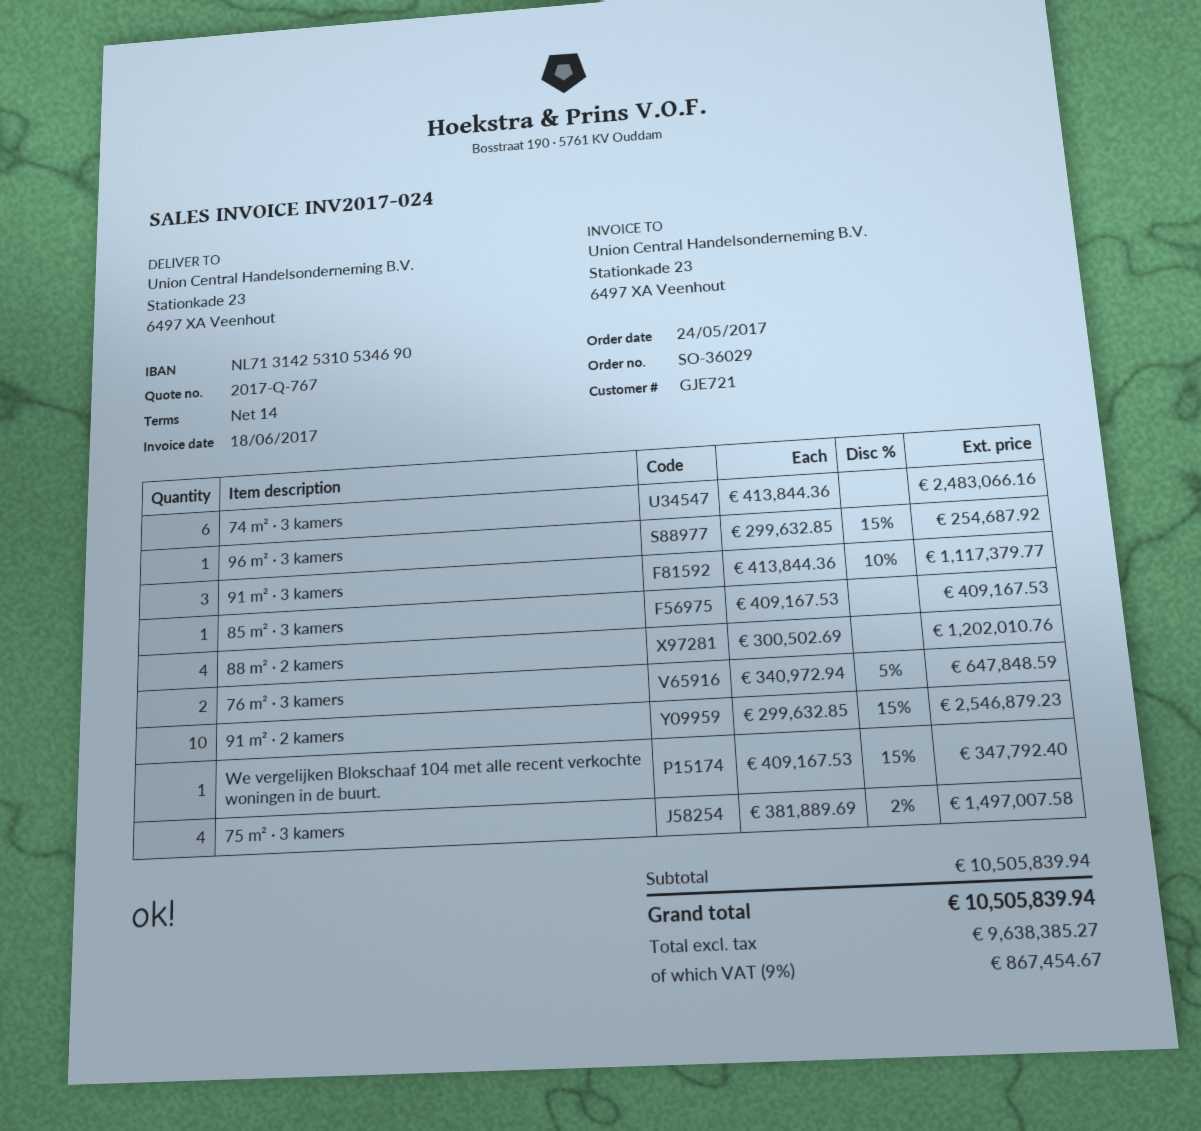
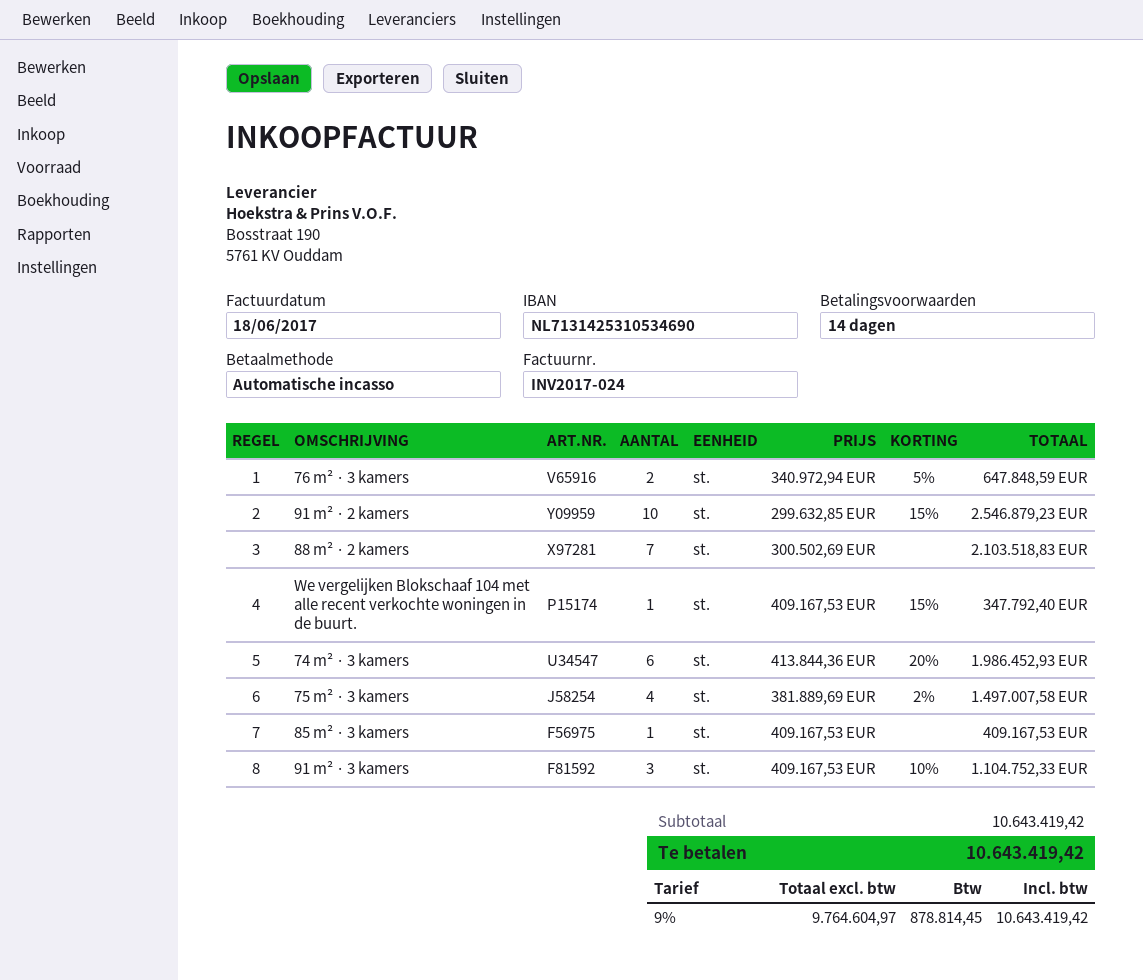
74 m² · 3 kamers: 6 x 413844.36 = 2483066.16 -> 6 x 413844.36 - 20% = 1986452.93
96 m² · 3 kamers: 1 x 299632.85 - 15% = 254687.92 -> none
91 m² · 3 kamers: 3 x 413844.36 - 10% = 1117379.77 -> 3 x 409167.53 - 10% = 1104752.33
88 m² · 2 kamers: 4 x 300502.69 = 1202010.76 -> 7 x 300502.69 = 2103518.83
subtotal: 10505839.94 -> 10643419.42
net: 9638385.27 -> 9764604.97
tax: 9% = 867454.67 -> 9% = 878814.45
total: 10505839.94 -> 10643419.42

